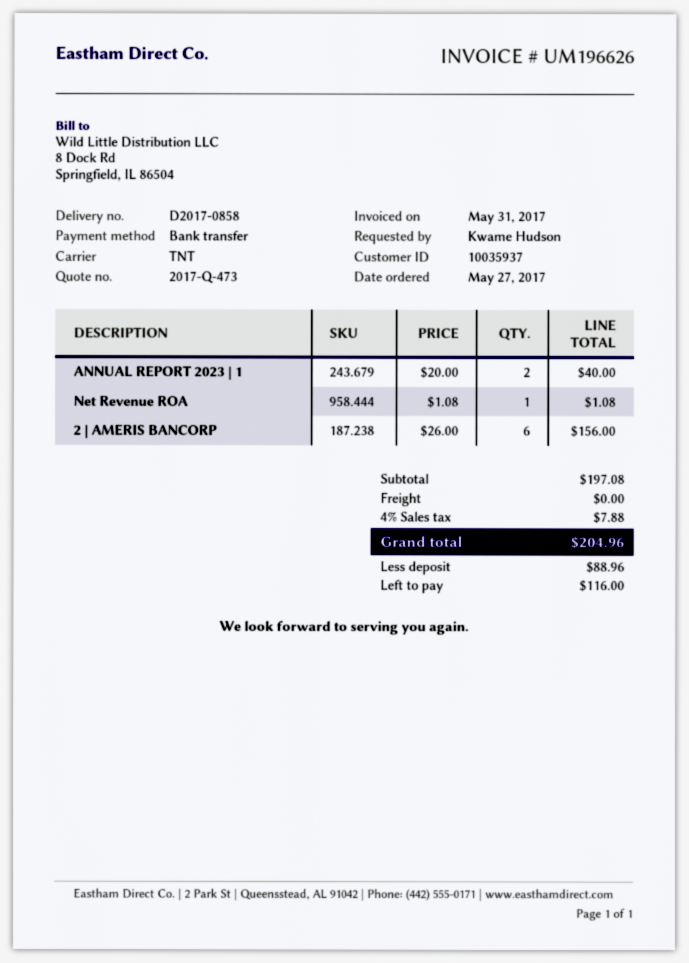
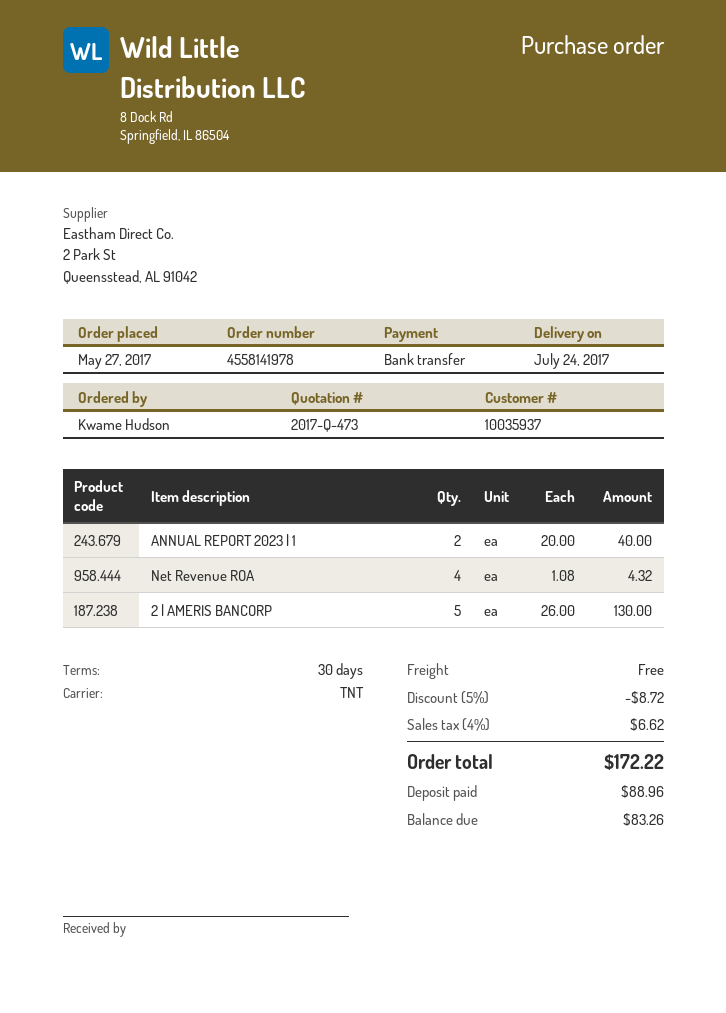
Net Revenue ROA: 1 x 1.08 = 1.08 -> 4 x 1.08 = 4.32
2 | AMERIS BANCORP: 6 x 26.00 = 156.00 -> 5 x 26.00 = 130.00
discount: none -> 5% = 8.72
tax: 4% = 7.88 -> 4% = 6.62
total: 204.96 -> 172.22
balance: 116.00 -> 83.26

